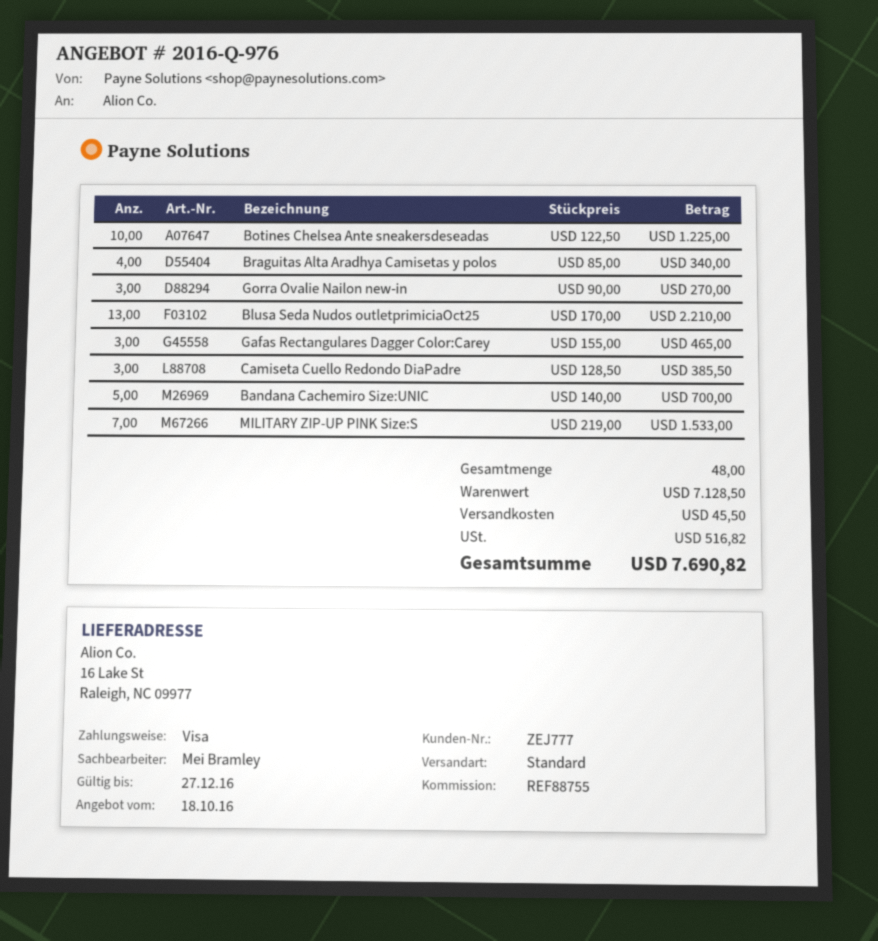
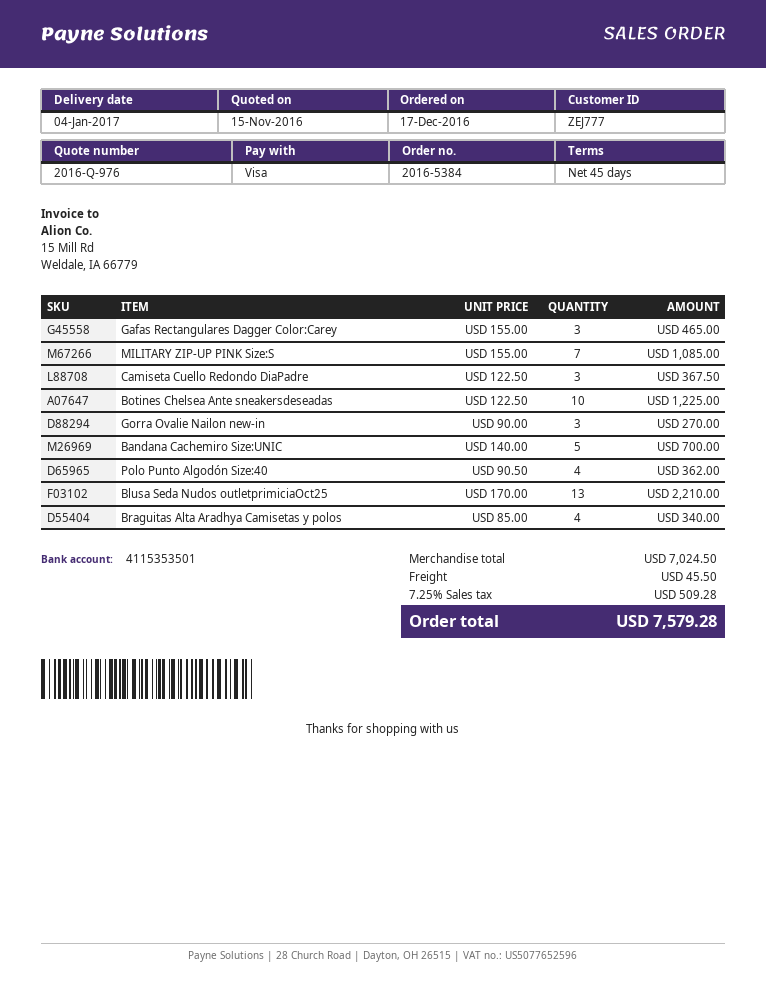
quote date: 2016-10-18 -> 2016-11-15
Camiseta Cuello Redondo DiaPadre: 3 x 128.50 = 385.50 -> 3 x 122.50 = 367.50
MILITARY ZIP-UP PINK Size:S: 7 x 219.00 = 1533.00 -> 7 x 155.00 = 1085.00
Polo Punto Algodón Size:40: none -> 4 x 90.50 = 362.00
subtotal: 7128.50 -> 7024.50
tax: 516.82 -> 509.28
total: 7690.82 -> 7579.28

